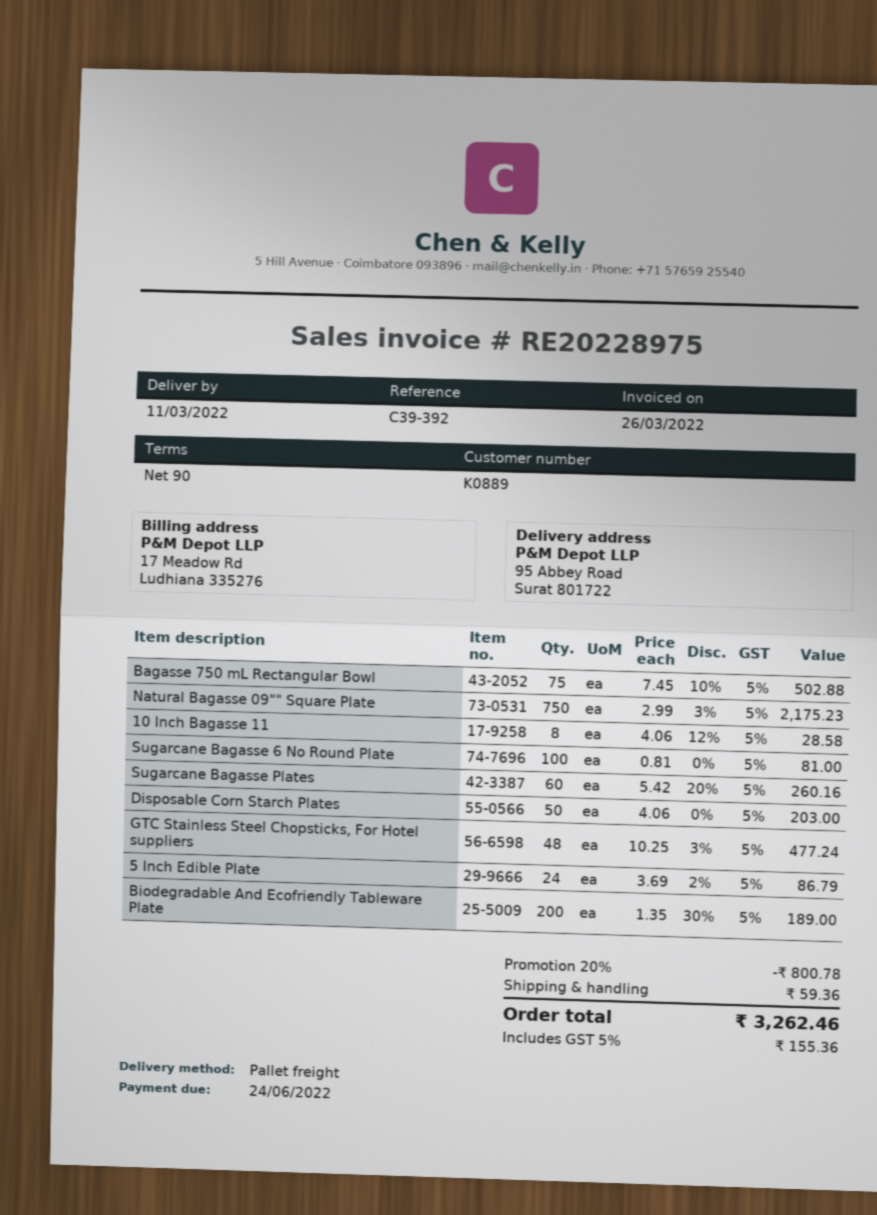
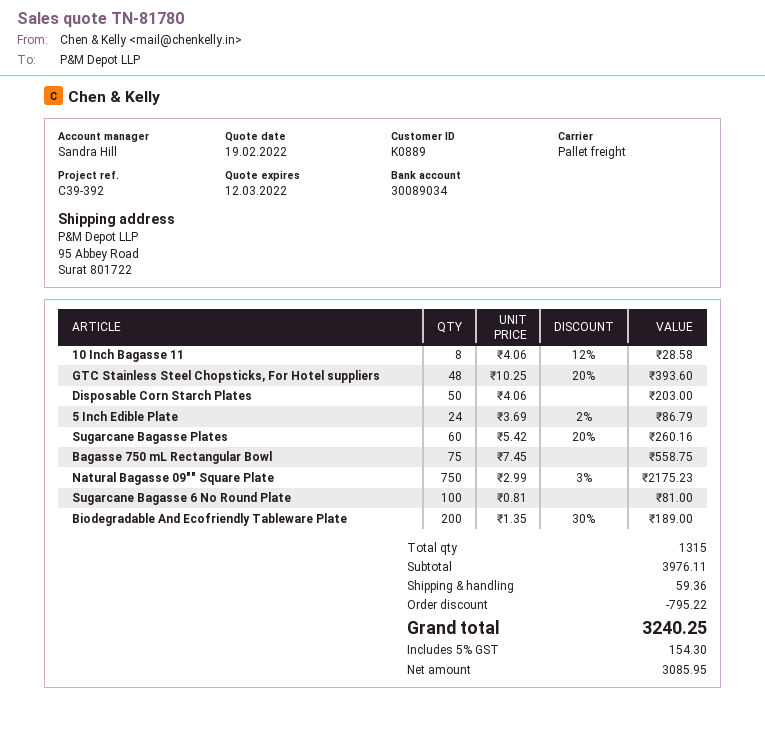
Bagasse 750 mL Rectangular Bowl: 75 x 7.45 - 10% = 502.88 -> 75 x 7.45 = 558.75
GTC Stainless Steel Chopsticks, For Hotel suppliers: 48 x 10.25 - 3% = 477.24 -> 48 x 10.25 - 20% = 393.60
discount: 800.78 -> 795.22
tax: 5% = 155.36 -> 5% = 154.30
total: 3262.46 -> 3240.25

